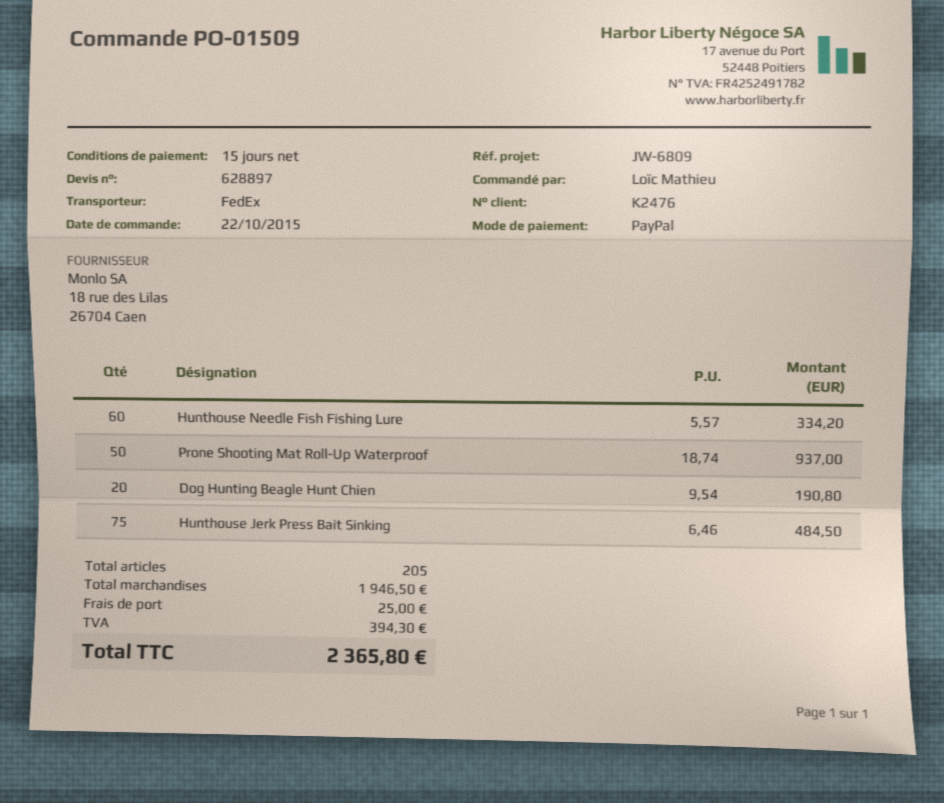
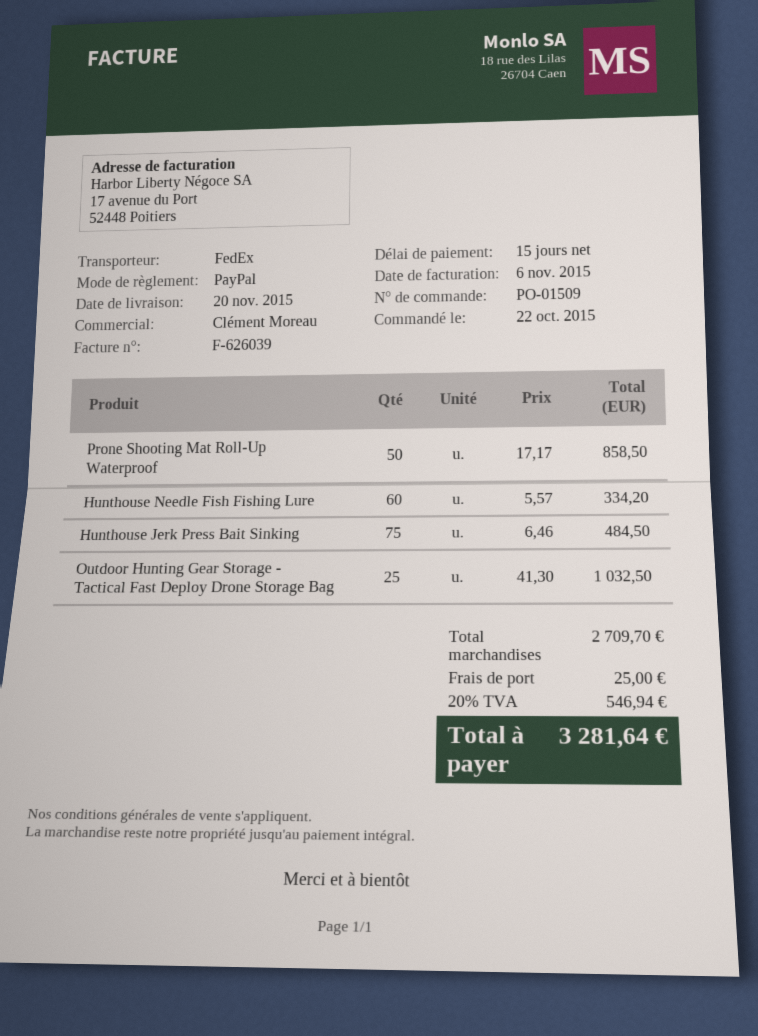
Prone Shooting Mat Roll-Up Waterproof: 50 x 18.74 = 937.00 -> 50 x 17.17 = 858.50
Dog Hunting Beagle Hunt Chien: 20 x 9.54 = 190.80 -> none
Outdoor Hunting Gear Storage - Tactical Fast Deploy Drone Storage Bag: none -> 25 x 41.30 = 1032.50
subtotal: 1946.50 -> 2709.70
tax: 394.30 -> 546.94
total: 2365.80 -> 3281.64

